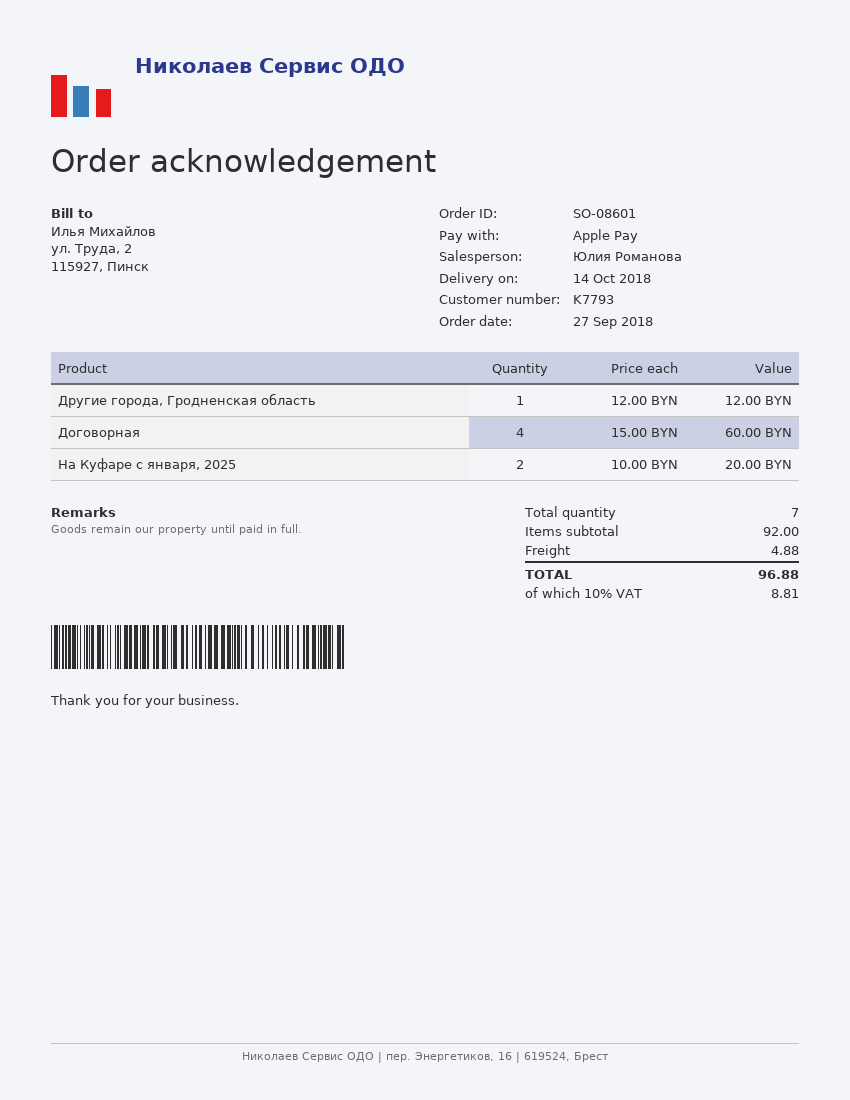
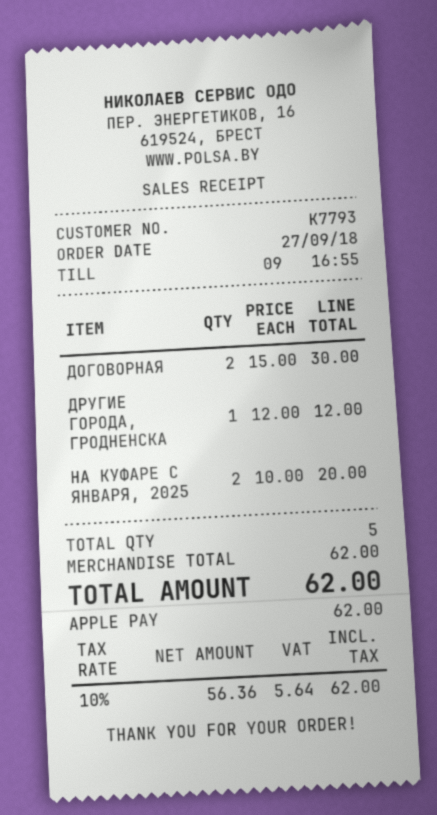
Договорная: 4 x 15.00 = 60.00 -> 2 x 15.00 = 30.00
total quantity: 7 -> 5
subtotal: 92.00 -> 62.00
shipping: 4.88 -> none
tax: 10% = 8.81 -> 10% = 5.64
total: 96.88 -> 62.00

